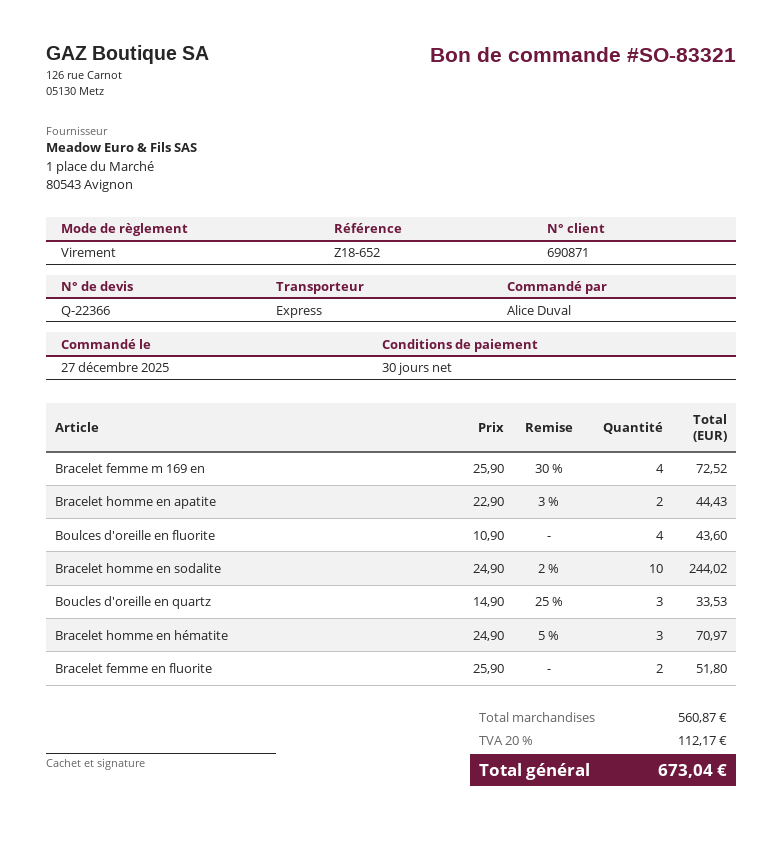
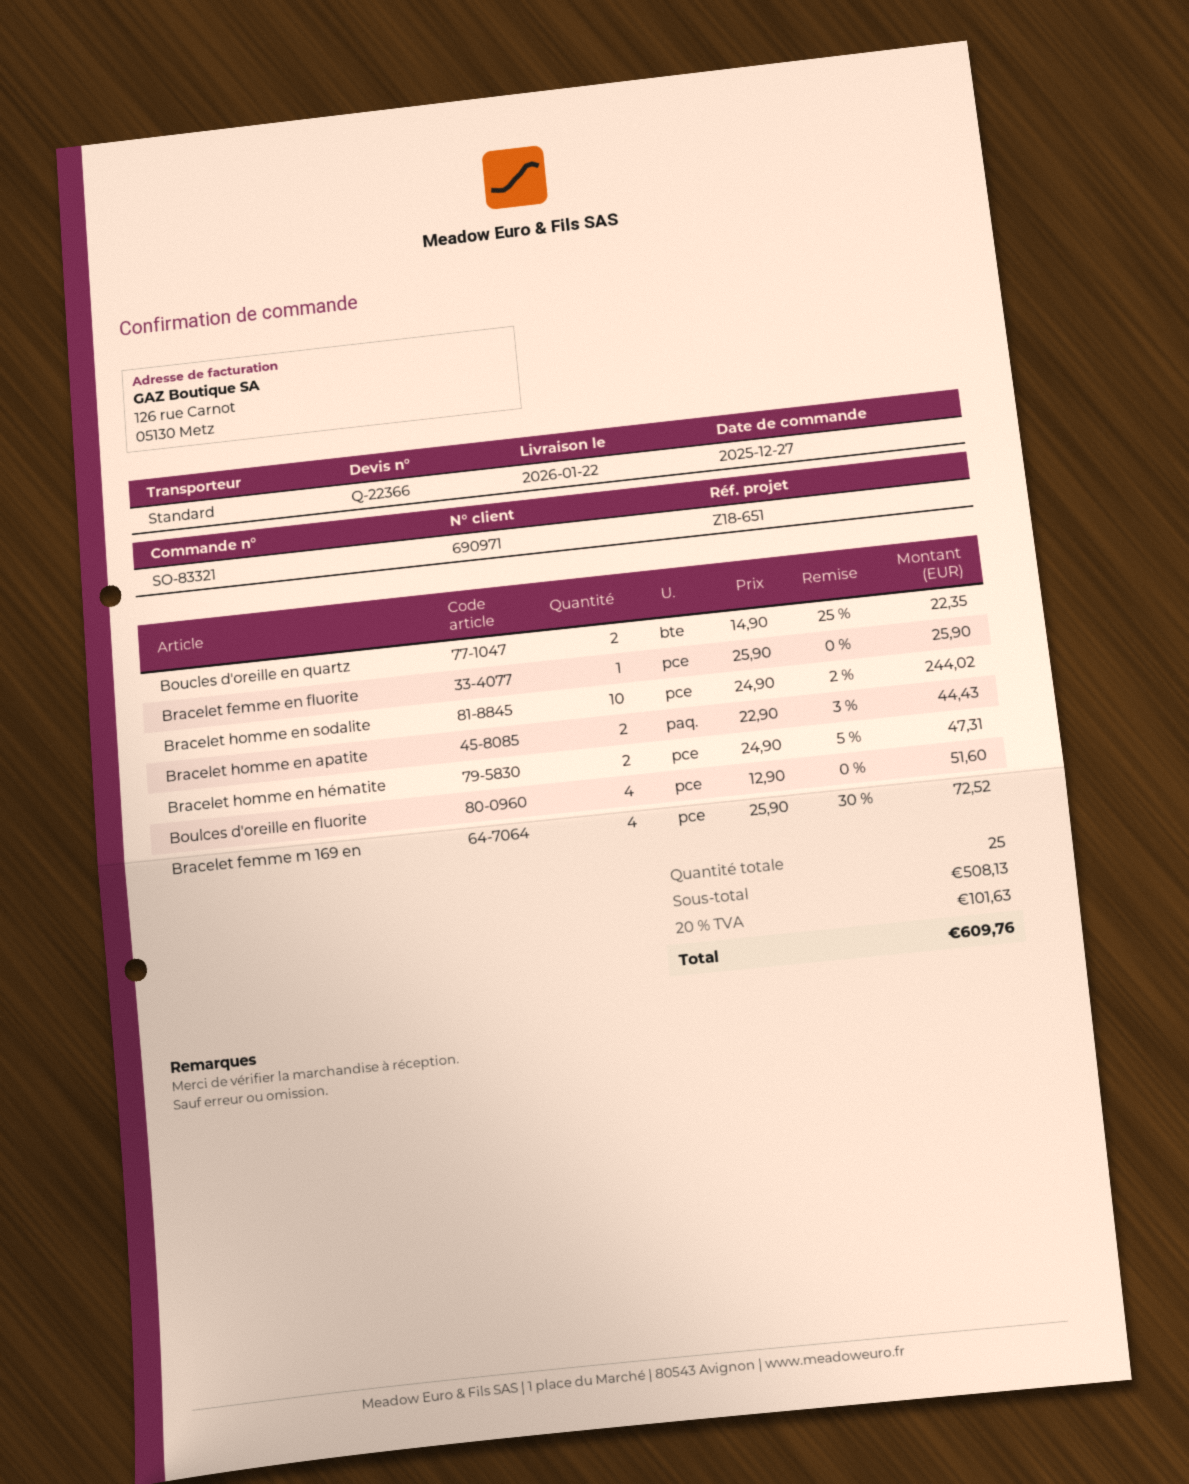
customer number: 690871 -> 690971
reference: Z18-652 -> Z18-651
shipping method: express -> standard
Boulces d'oreille en fluorite: 4 x 10.90 = 43.60 -> 4 x 12.90 = 51.60
Boucles d'oreille en quartz: 3 x 14.90 - 25% = 33.53 -> 2 x 14.90 - 25% = 22.35
Bracelet homme en hématite: 3 x 24.90 - 5% = 70.97 -> 2 x 24.90 - 5% = 47.31
Bracelet femme en fluorite: 2 x 25.90 = 51.80 -> 1 x 25.90 = 25.90
subtotal: 560.87 -> 508.13
tax: 20% = 112.17 -> 20% = 101.63
total: 673.04 -> 609.76

